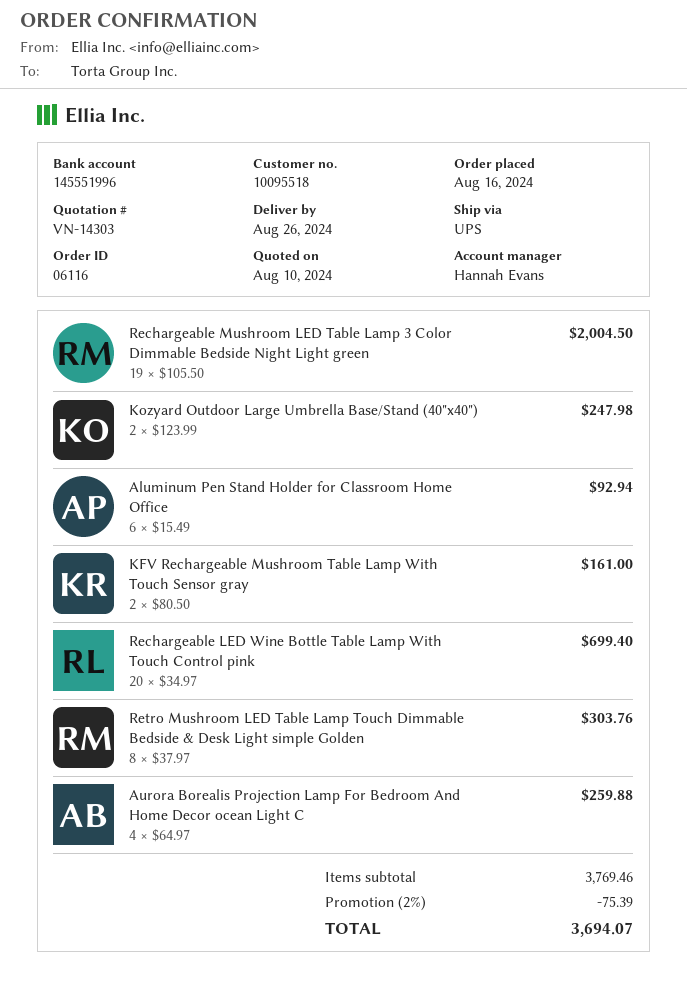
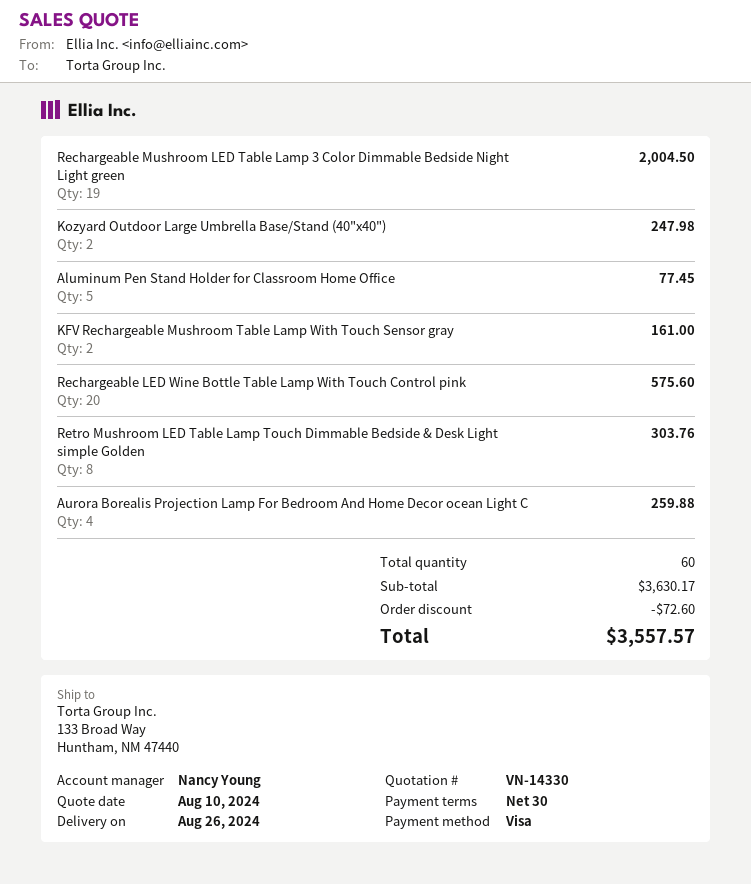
quote number: VN-14303 -> VN-14330
sales rep: Hannah Evans -> Nancy Young
Aluminum Pen Stand Holder for Classroom Home Office: 6 for 92.94 -> 5 for 77.45
Rechargeable LED Wine Bottle Table Lamp With Touch Control pink: 20 for 699.40 -> 20 for 575.60
subtotal: 3769.46 -> 3630.17
discount: 75.39 -> 72.60
total: 3694.07 -> 3557.57

